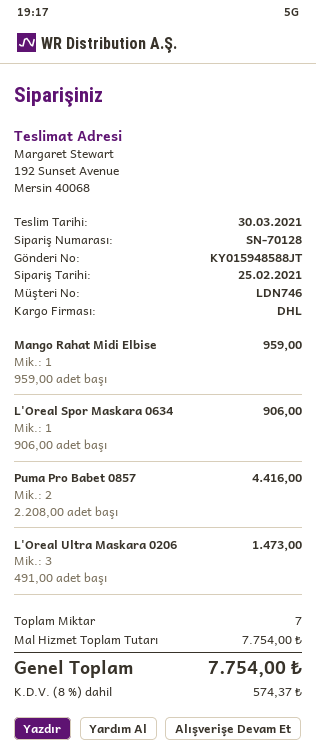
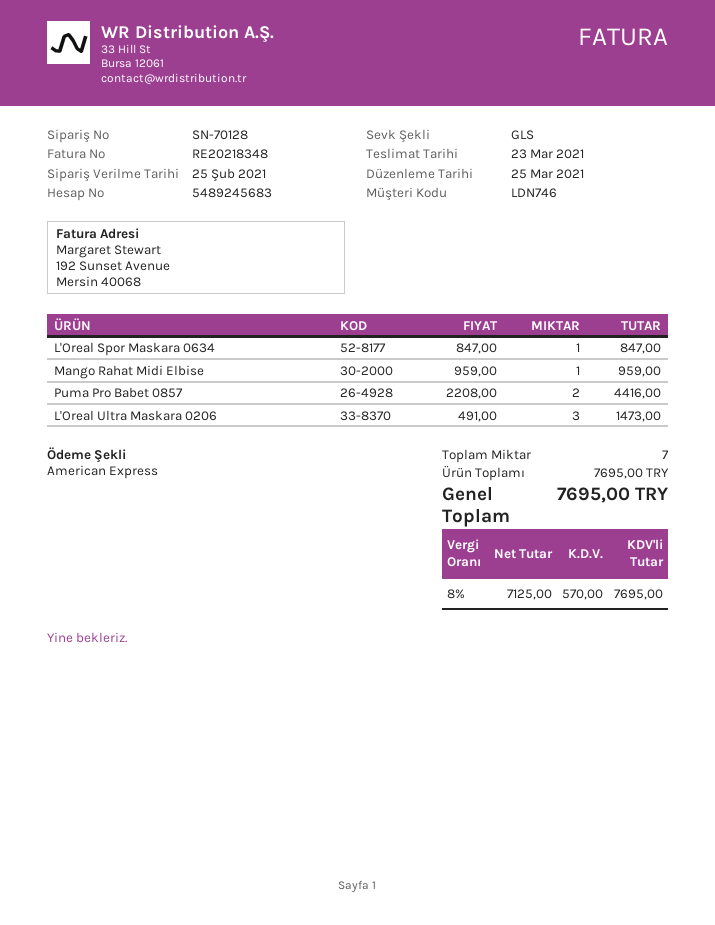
delivery date: 2021-03-30 -> 2021-03-23
shipping method: DHL -> GLS
L'Oreal Spor Maskara 0634: 1 x 906.00 = 906.00 -> 1 x 847.00 = 847.00
subtotal: 7754.00 -> 7695.00
tax: 8% = 574.37 -> 8% = 570.00
total: 7754.00 -> 7695.00

